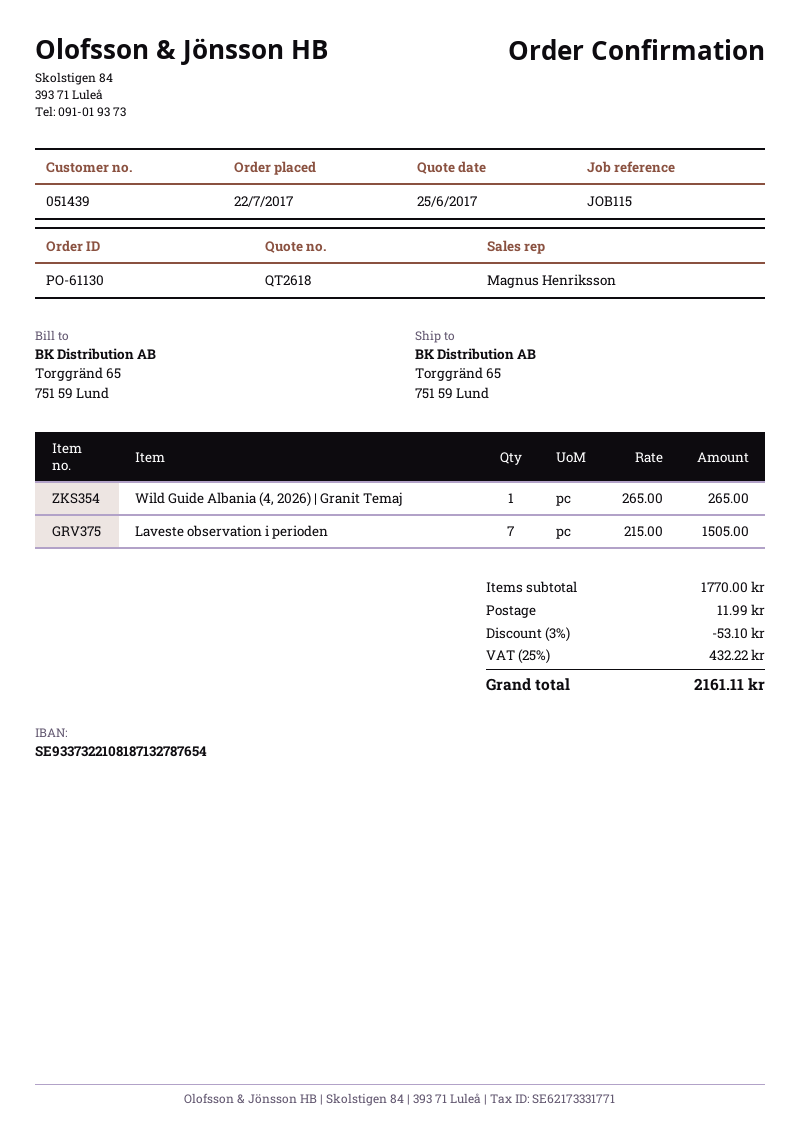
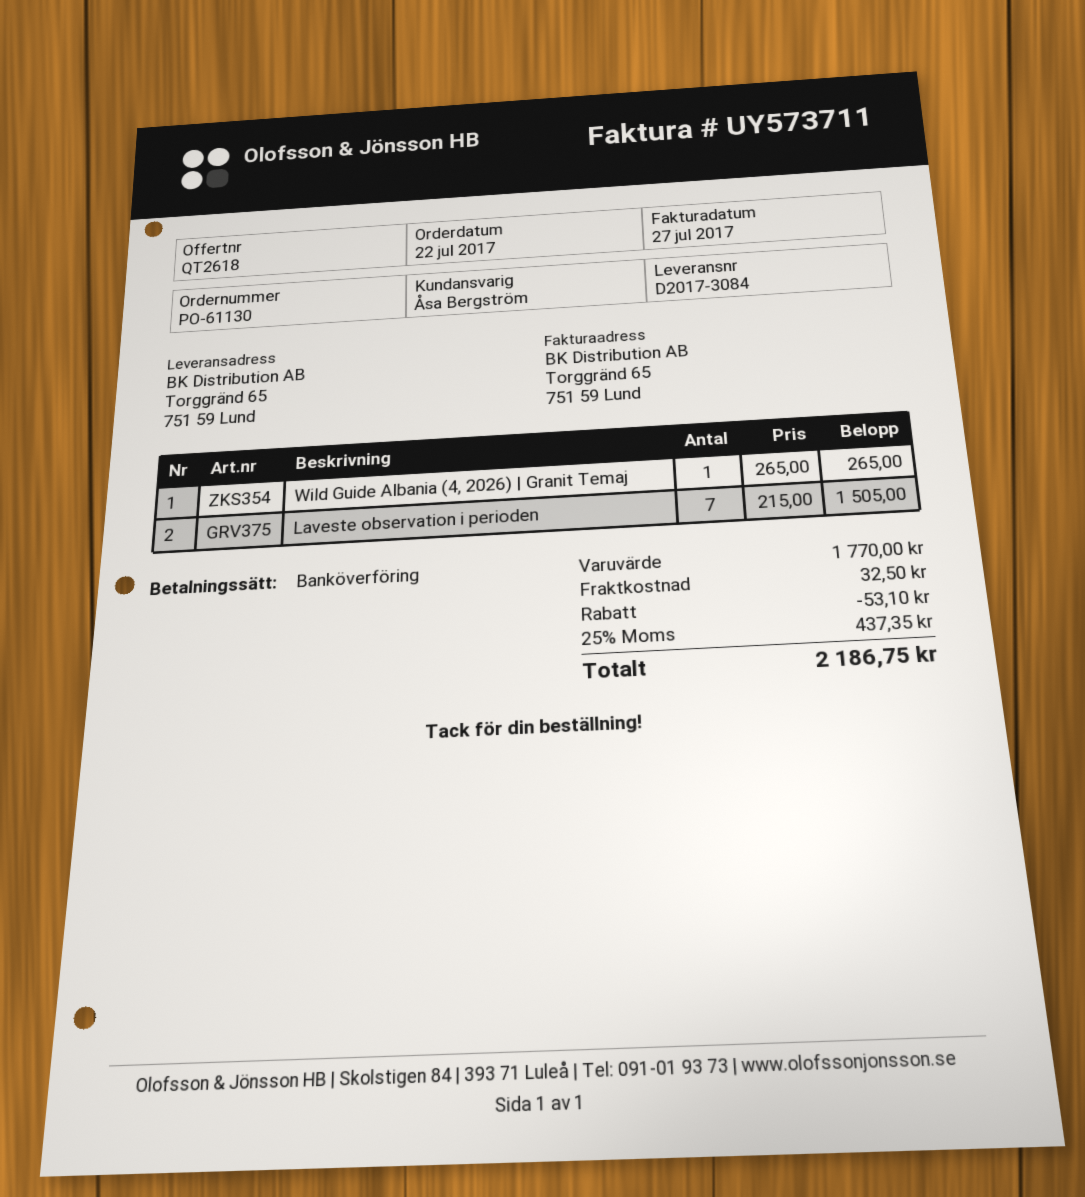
sales rep: Magnus Henriksson -> Åsa Bergström
shipping: 11.99 -> 32.50
tax: 25% = 432.22 -> 25% = 437.35
total: 2161.11 -> 2186.75

